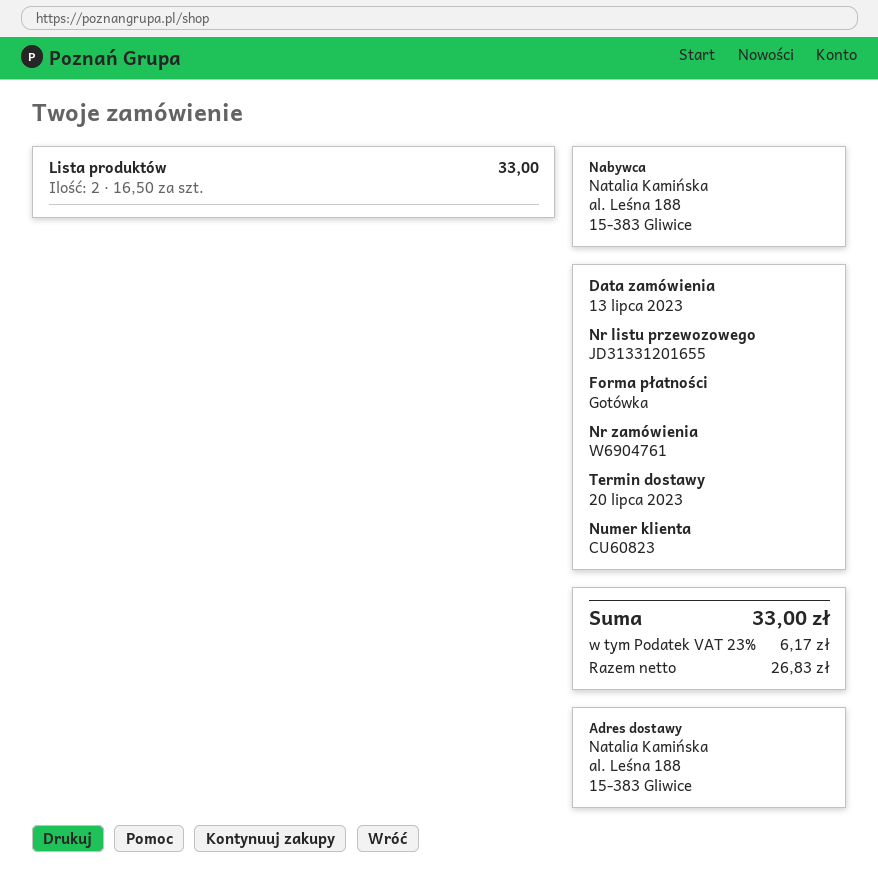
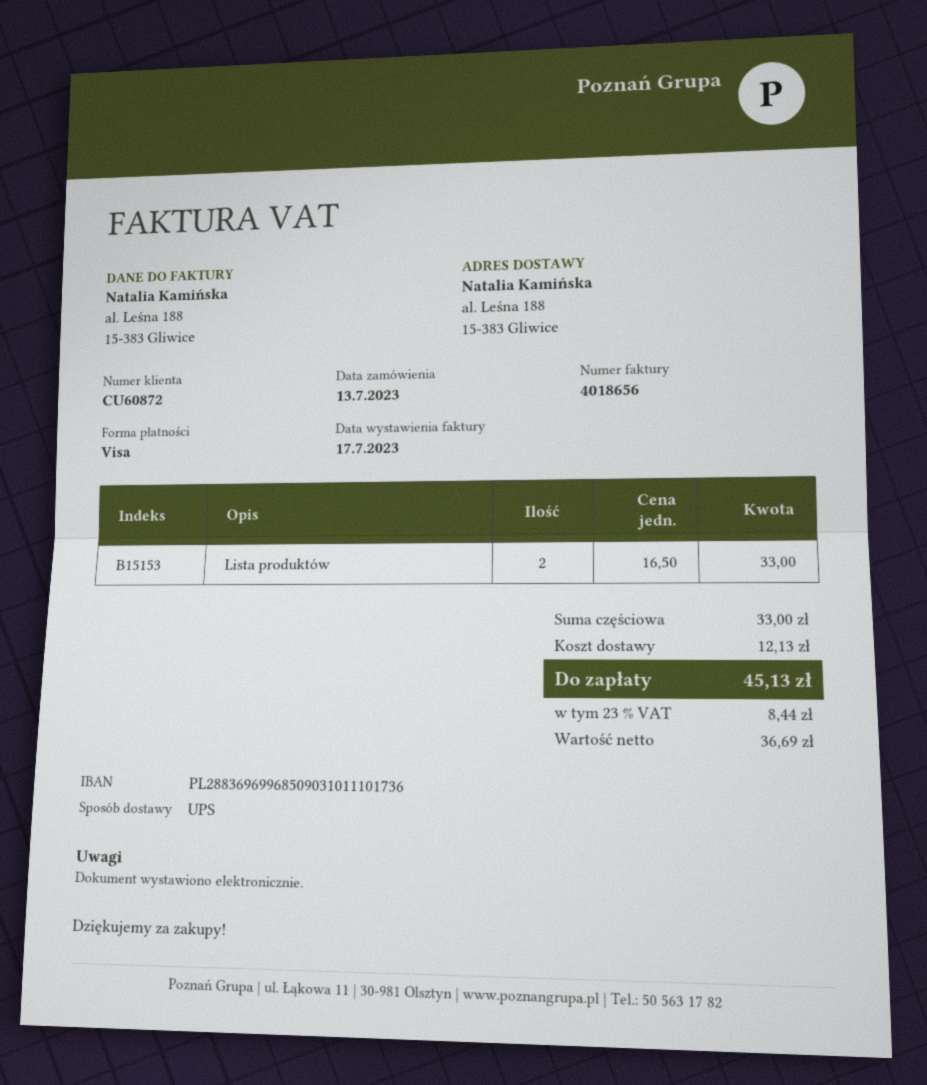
customer number: CU60823 -> CU60872
payment method: cash -> Visa
shipping: none -> 12.13
net: 26.83 -> 36.69
tax: 23% = 6.17 -> 23% = 8.44
total: 33.00 -> 45.13

